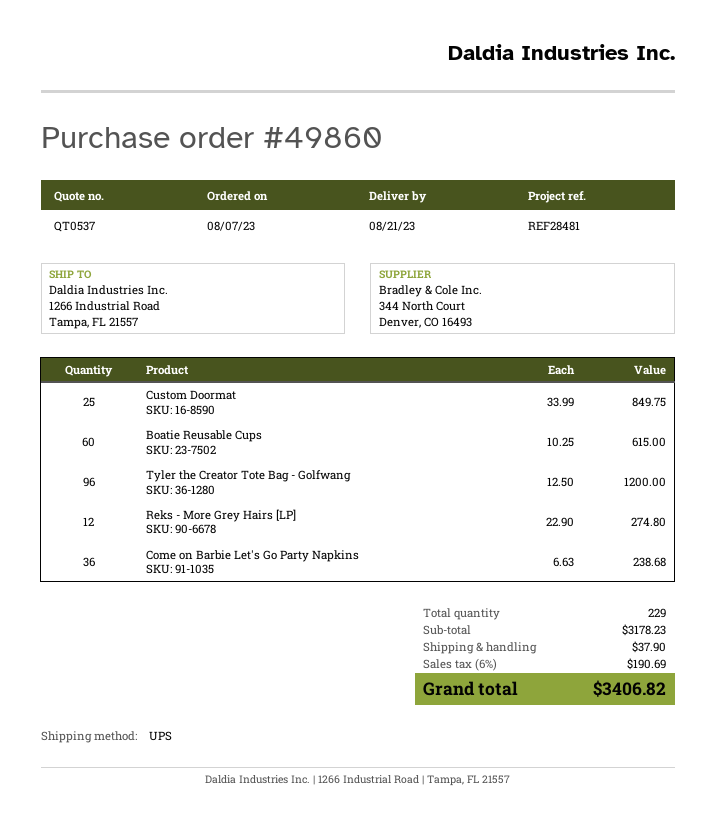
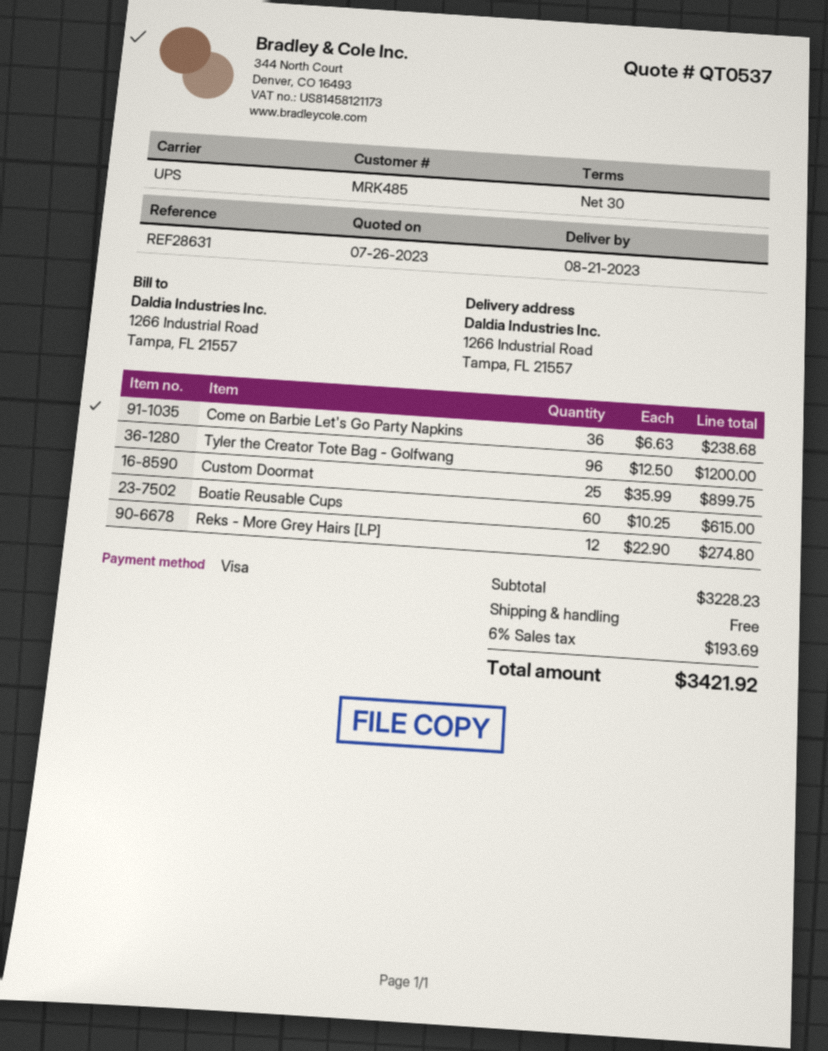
reference: REF28481 -> REF28631
Custom Doormat: 25 x 33.99 = 849.75 -> 25 x 35.99 = 899.75
subtotal: 3178.23 -> 3228.23
shipping: 37.90 -> 0.00
tax: 6% = 190.69 -> 6% = 193.69
total: 3406.82 -> 3421.92

